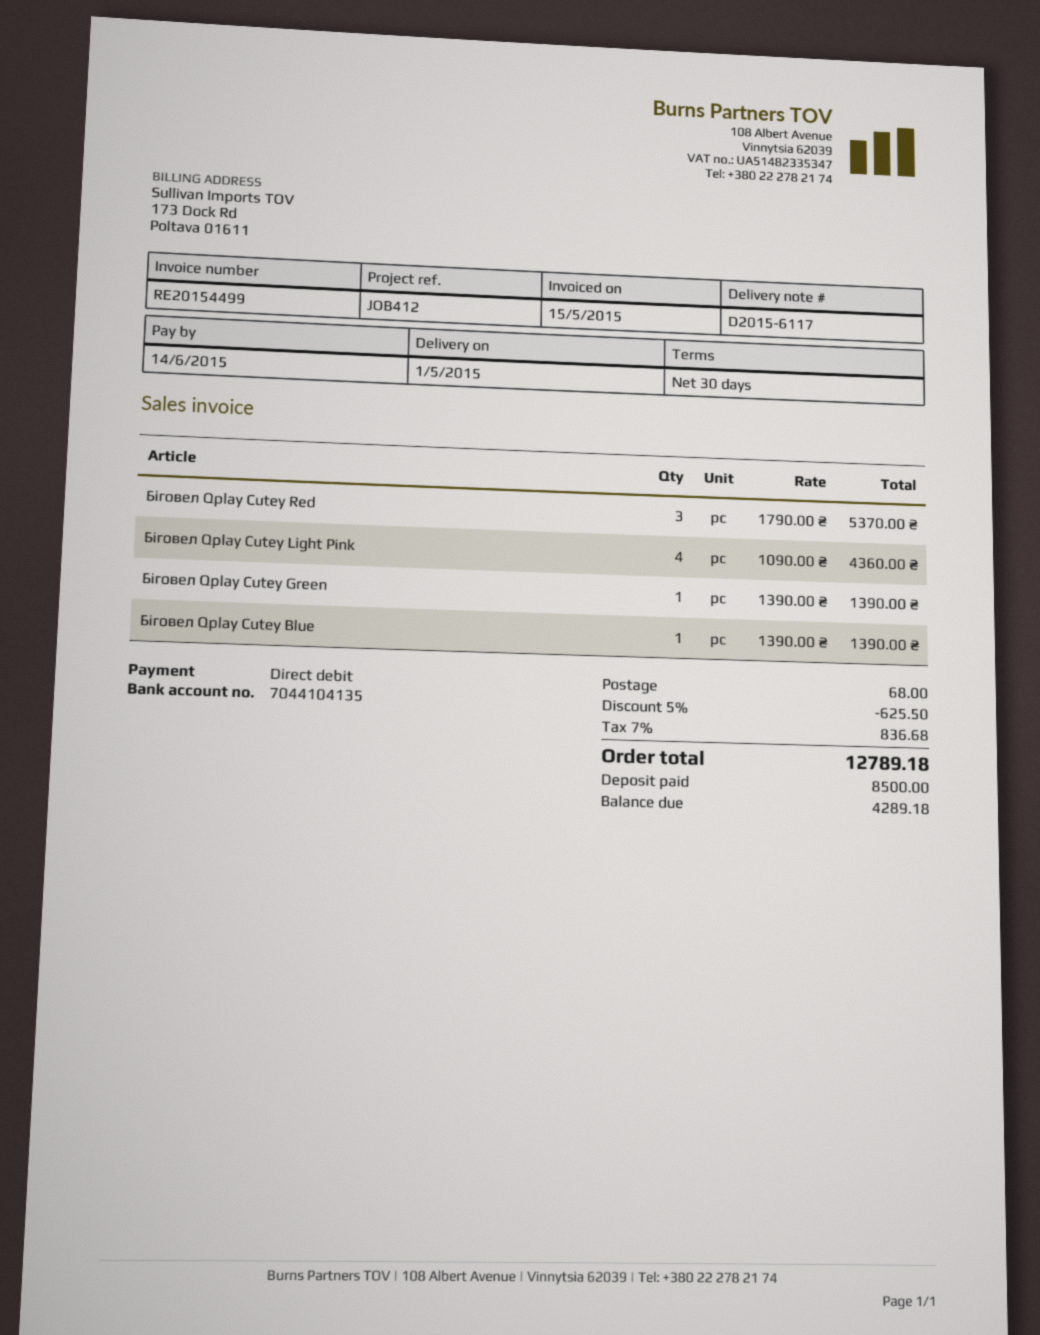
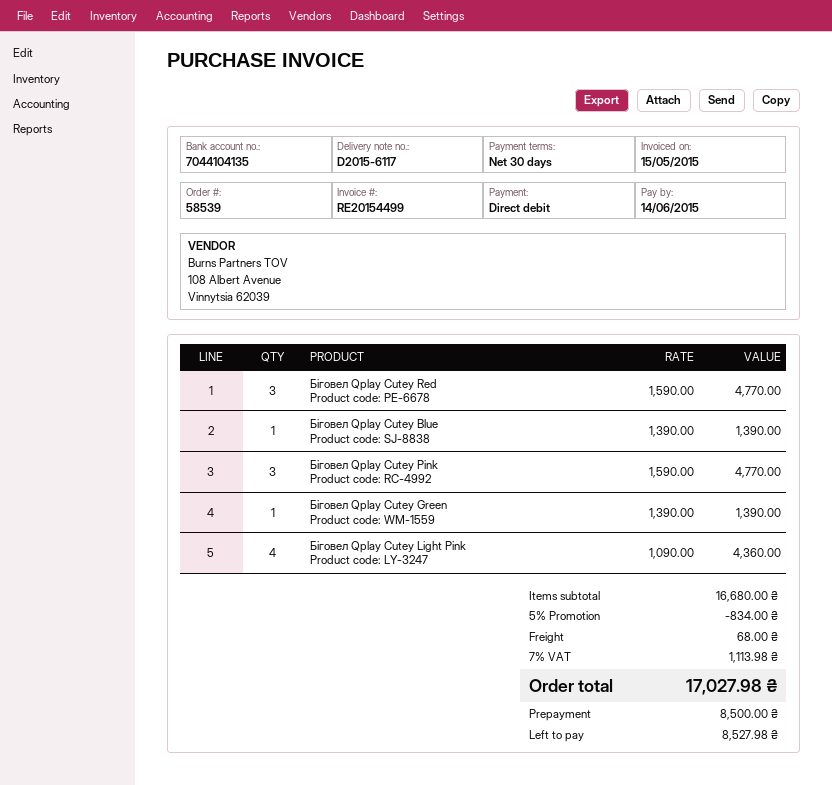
Біговел Qplay Cutey Red: 3 x 1790.00 = 5370.00 -> 3 x 1590.00 = 4770.00
Біговел Qplay Cutey Pink: none -> 3 x 1590.00 = 4770.00
discount: 5% = 625.50 -> 5% = 834.00
tax: 7% = 836.68 -> 7% = 1113.98
total: 12789.18 -> 17027.98
balance: 4289.18 -> 8527.98

